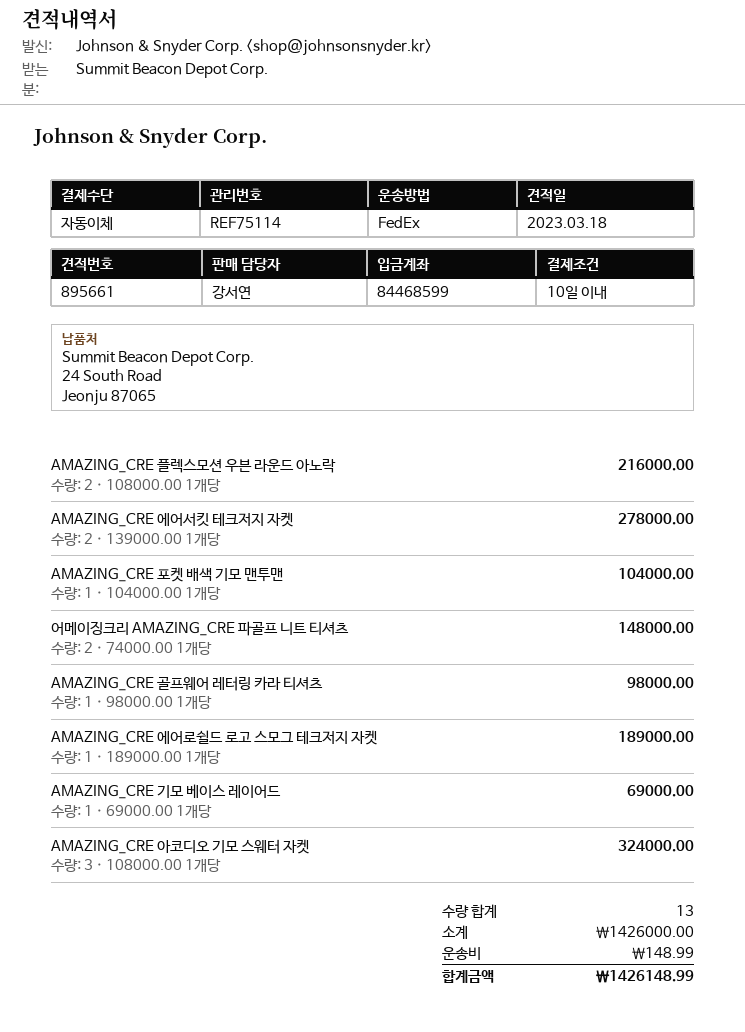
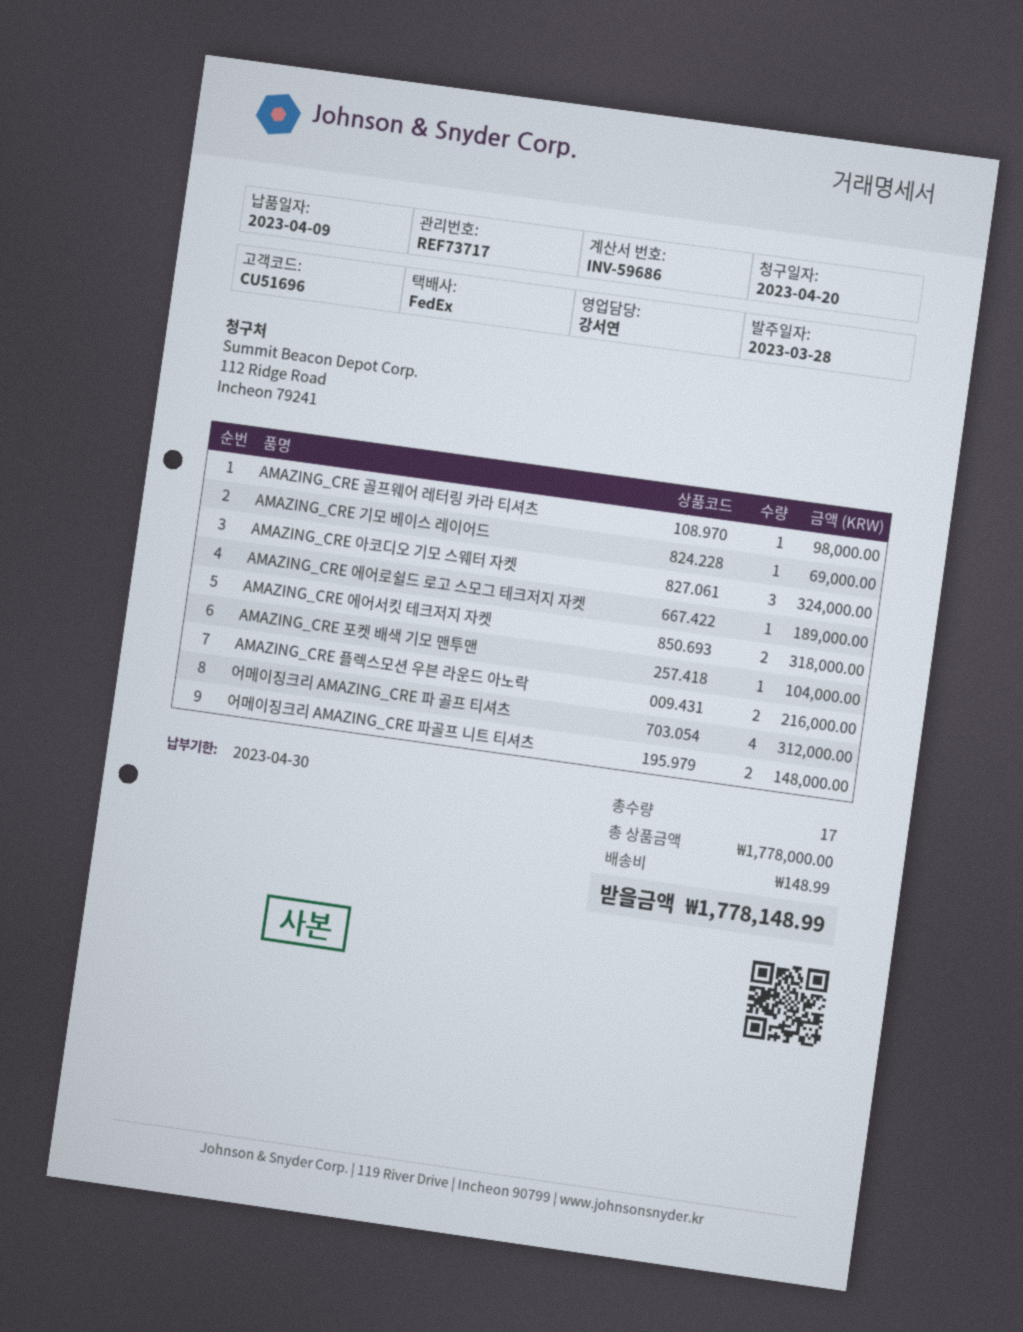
reference: REF75114 -> REF73717
AMAZING_CRE 에어서킷 테크저지 자켓: 2 for 278000.00 -> 2 for 318000.00
어메이징크리 AMAZING_CRE 파 골프 티셔츠: none -> 4 for 312000.00
total quantity: 13 -> 17
subtotal: 1426000.00 -> 1778000.00
total: 1426148.99 -> 1778148.99

